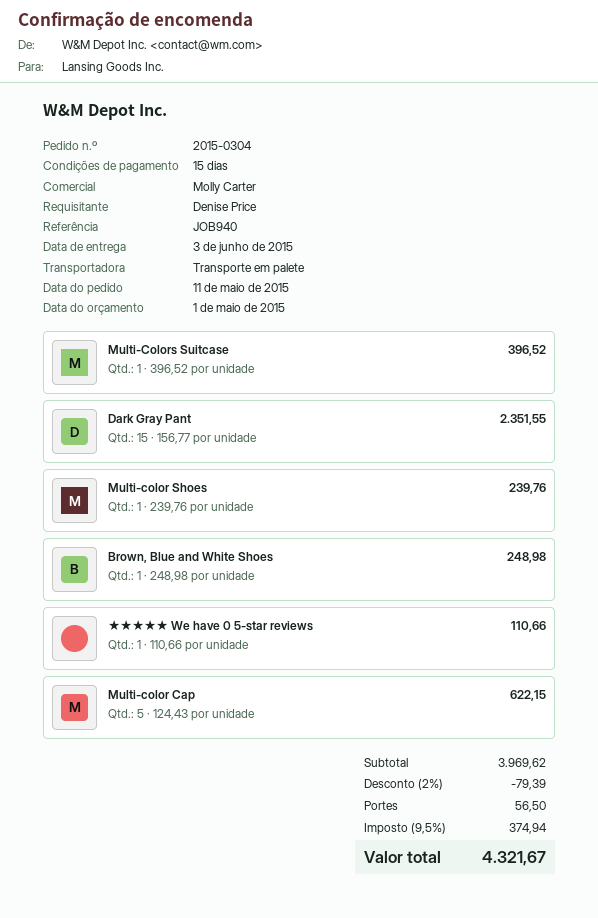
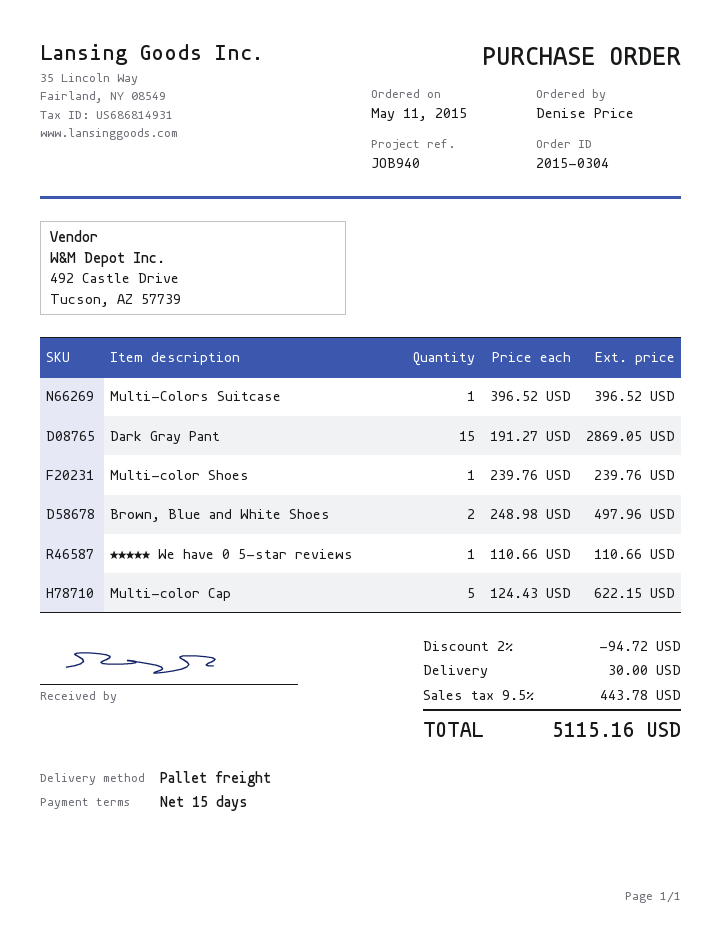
Dark Gray Pant: 15 x 156.77 = 2351.55 -> 15 x 191.27 = 2869.05
Brown, Blue and White Shoes: 1 x 248.98 = 248.98 -> 2 x 248.98 = 497.96
discount: 2% = 79.39 -> 2% = 94.72
shipping: 56.50 -> 30.00
tax: 9.5% = 374.94 -> 9.5% = 443.78
total: 4321.67 -> 5115.16

